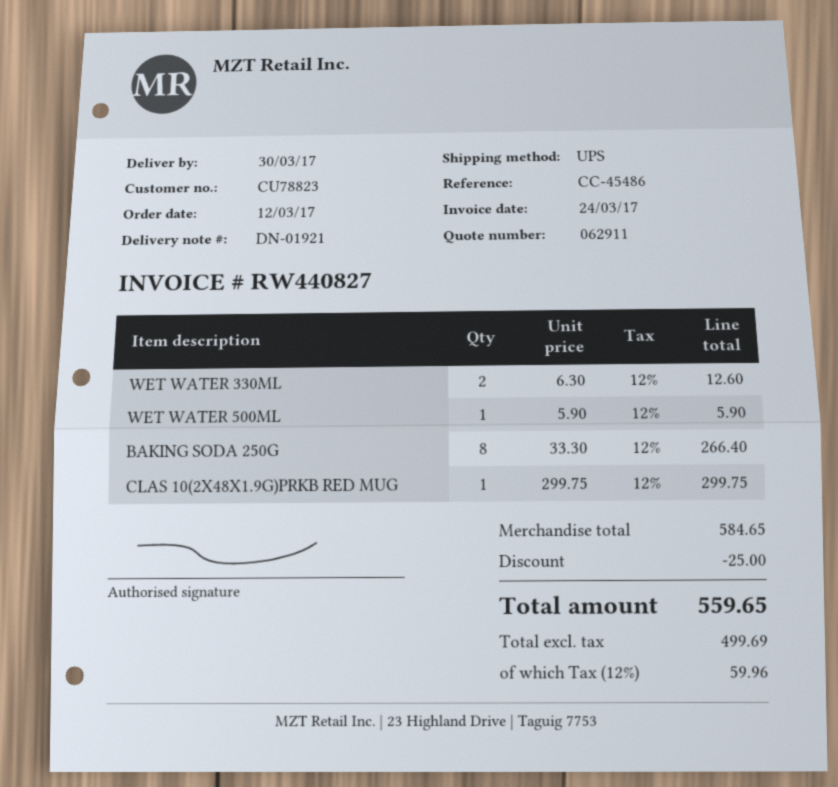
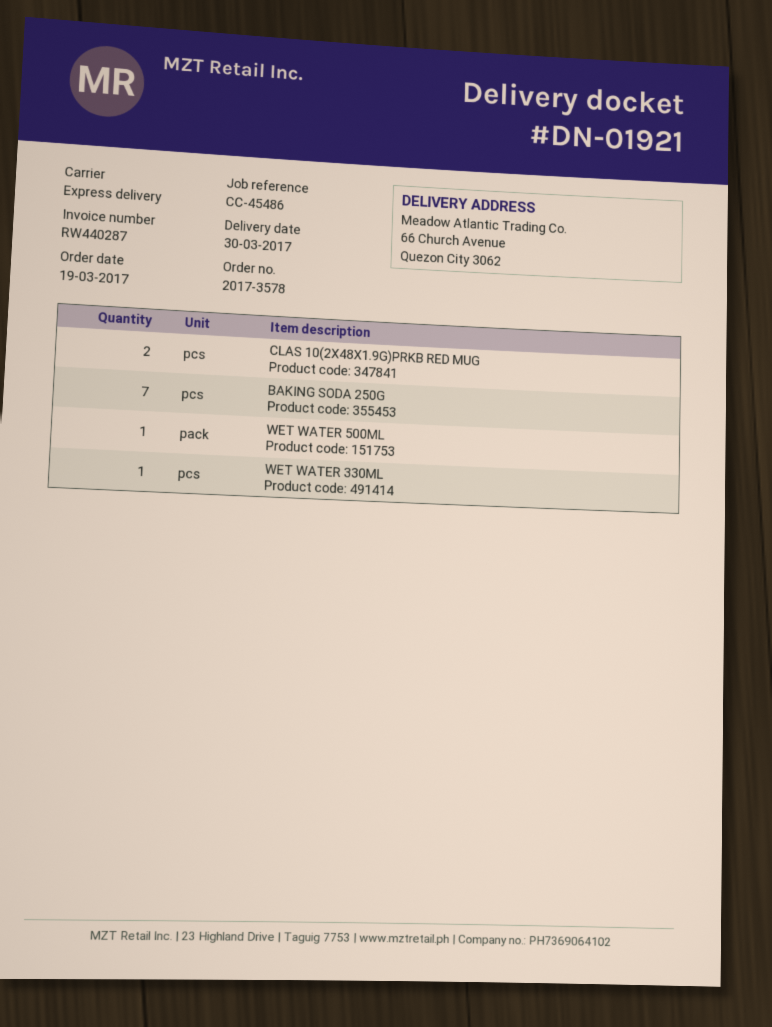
order date: 2017-03-12 -> 2017-03-19
invoice number: RW440827 -> RW440287
shipping method: UPS -> express
WET WATER 330ML: 2 -> 1
BAKING SODA 250G: 8 -> 7
CLAS 10(2X48X1.9G)PRKB RED MUG: 1 -> 2

